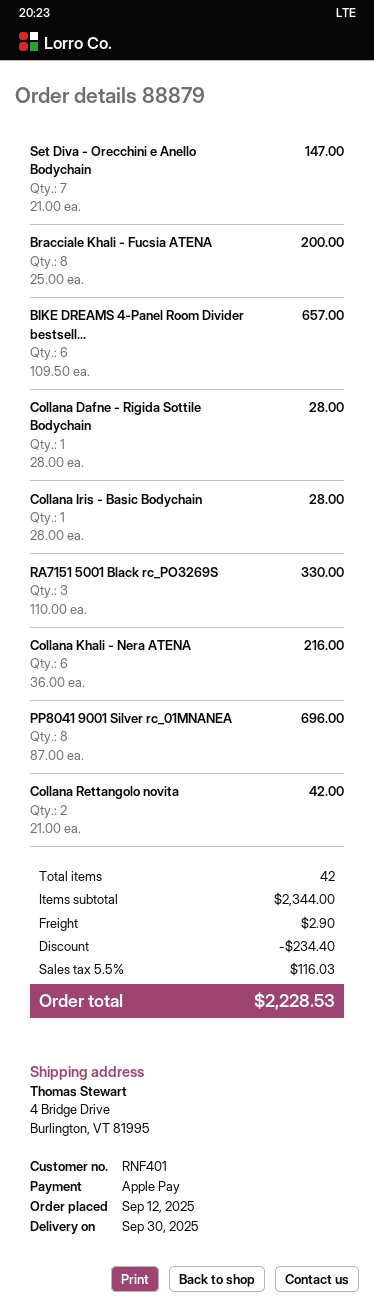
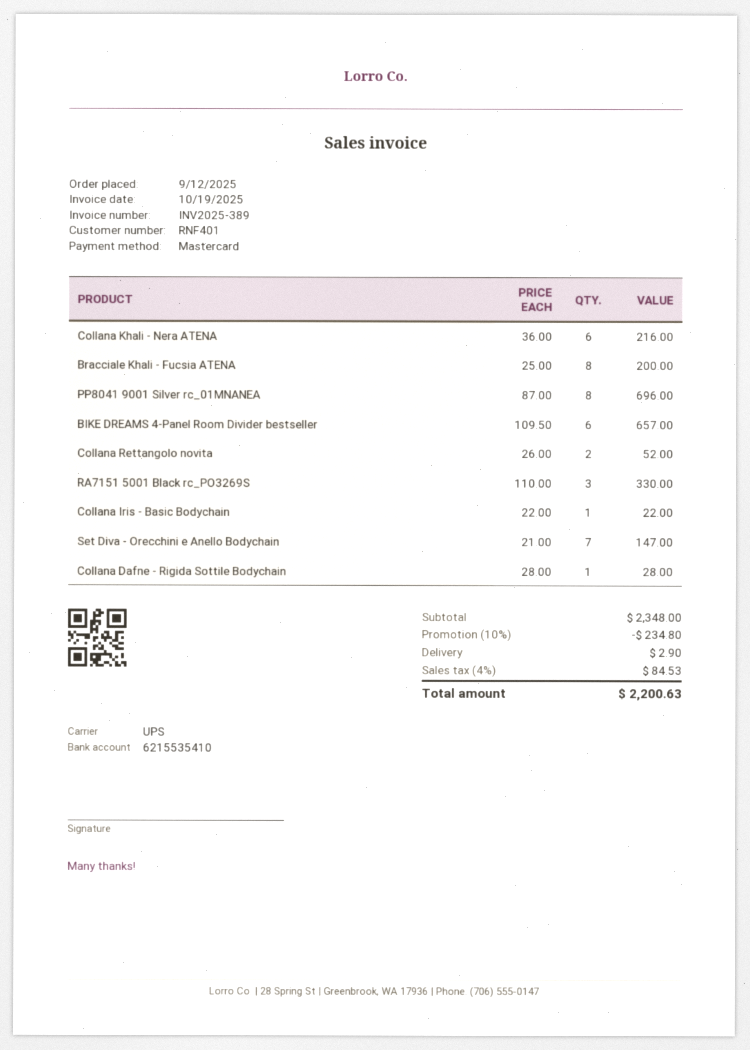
payment method: Apple Pay -> Mastercard
Collana Iris - Basic Bodychain: 1 x 28.00 = 28.00 -> 1 x 22.00 = 22.00
Collana Rettangolo novita: 2 x 21.00 = 42.00 -> 2 x 26.00 = 52.00
subtotal: 2344.00 -> 2348.00
discount: 234.40 -> 234.80
tax: 5.5% = 116.03 -> 4% = 84.53
total: 2228.53 -> 2200.63

